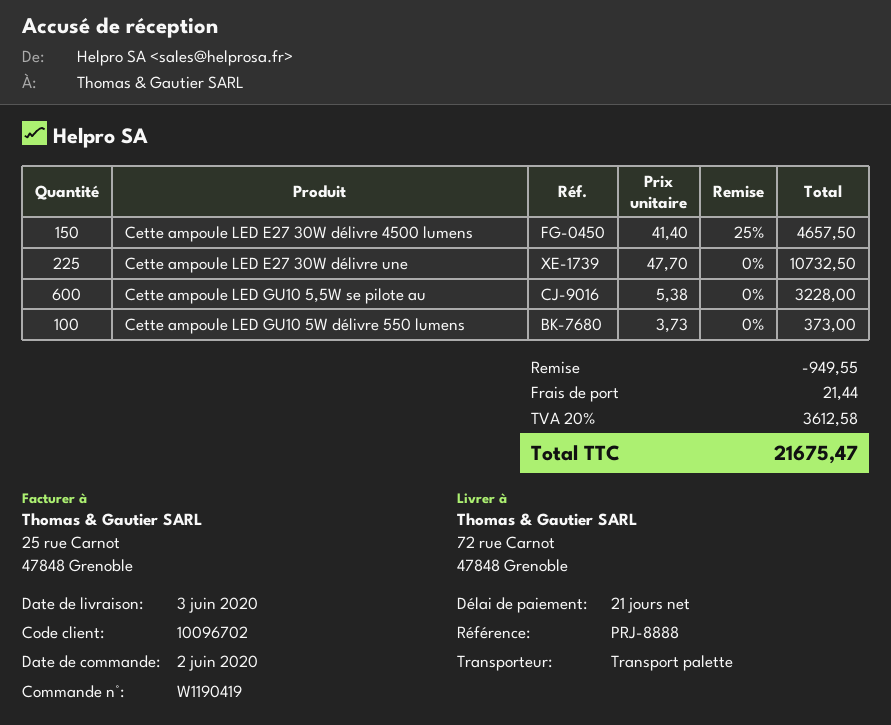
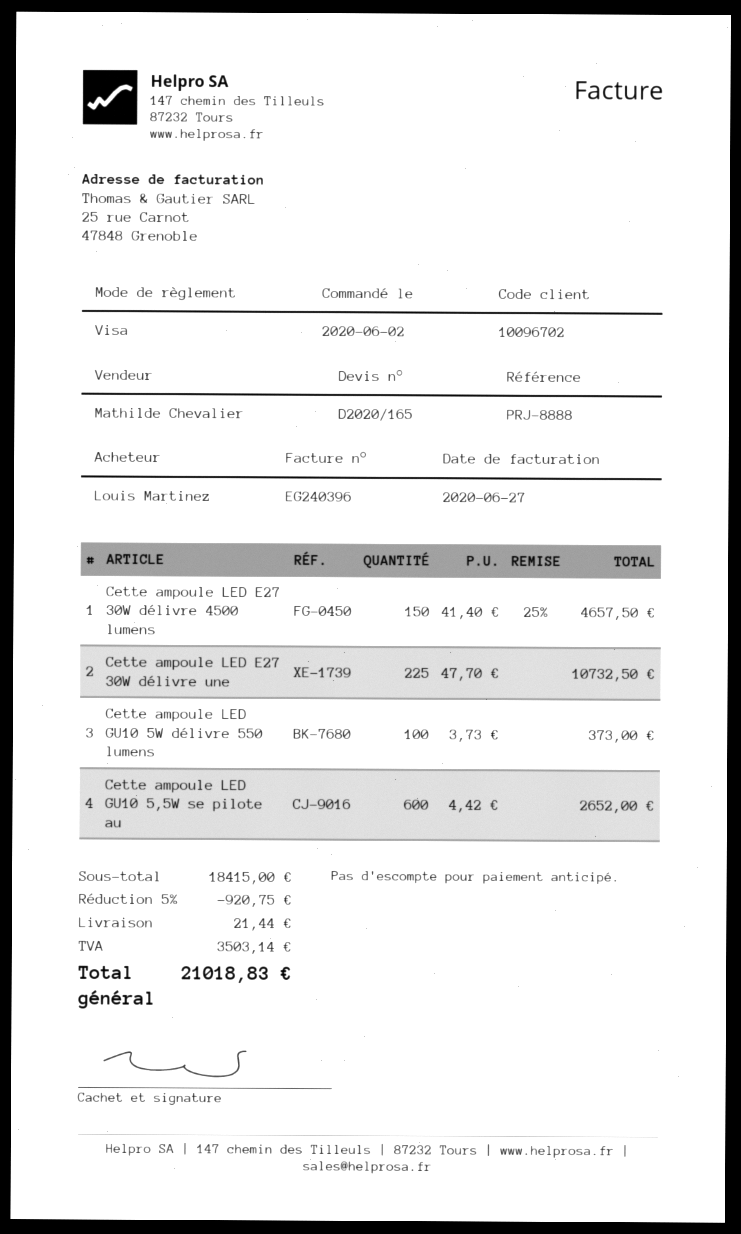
Cette ampoule LED GU10 5,5W se pilote au: 600 x 5.38 = 3228.00 -> 600 x 4.42 = 2652.00
discount: 949.55 -> 920.75
tax: 3612.58 -> 3503.14
total: 21675.47 -> 21018.83

